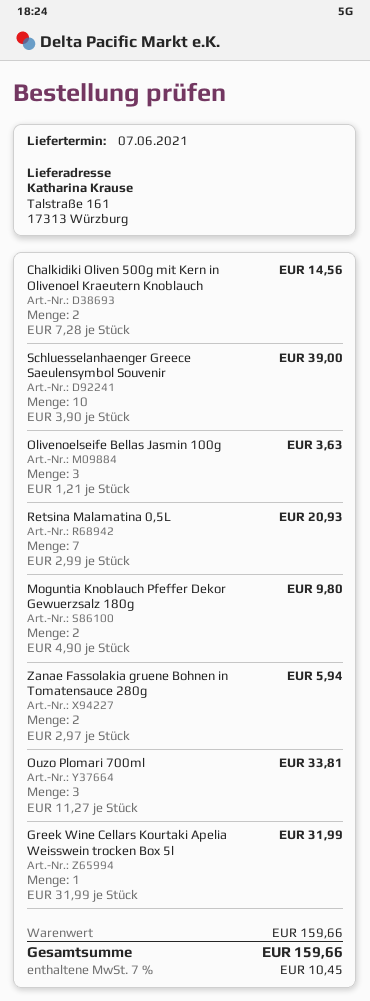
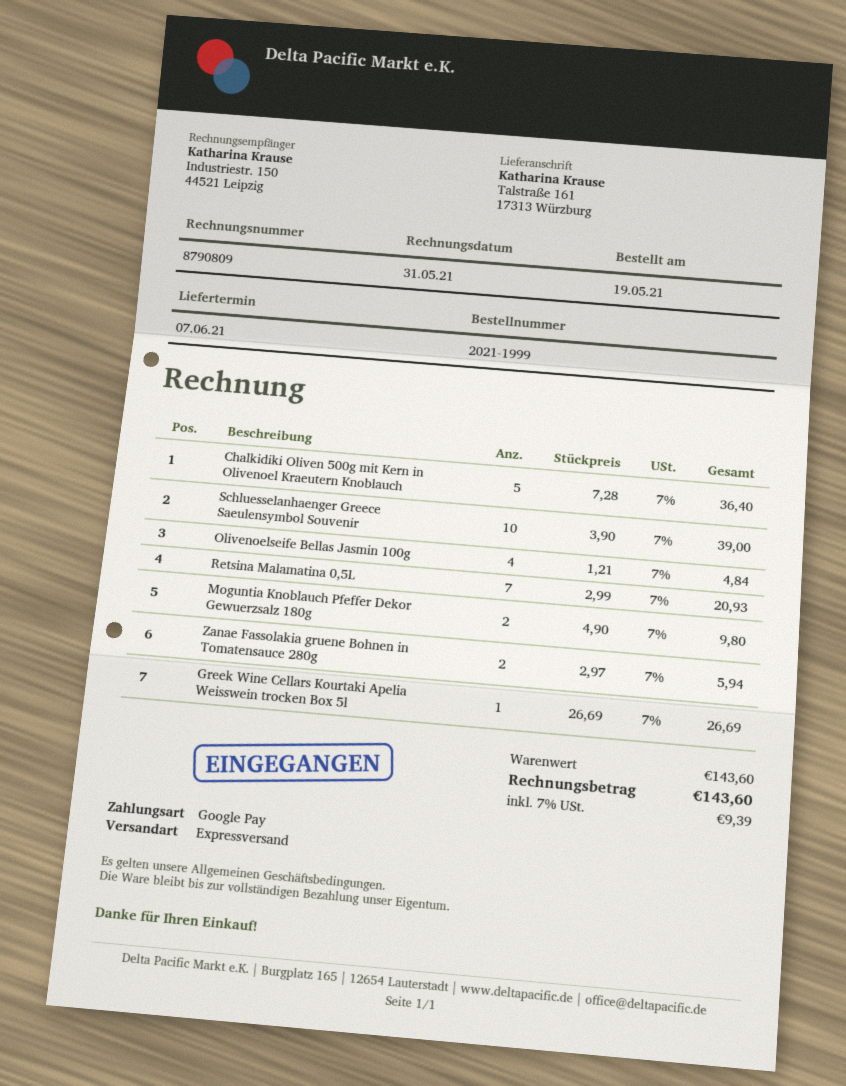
Chalkidiki Oliven 500g mit Kern in Olivenoel Kraeutern Knoblauch: 2 x 7.28 = 14.56 -> 5 x 7.28 = 36.40
Olivenoelseife Bellas Jasmin 100g: 3 x 1.21 = 3.63 -> 4 x 1.21 = 4.84
Ouzo Plomari 700ml: 3 x 11.27 = 33.81 -> none
Greek Wine Cellars Kourtaki Apelia Weisswein trocken Box 5l: 1 x 31.99 = 31.99 -> 1 x 26.69 = 26.69
subtotal: 159.66 -> 143.60
tax: 7% = 10.45 -> 7% = 9.39
total: 159.66 -> 143.60

